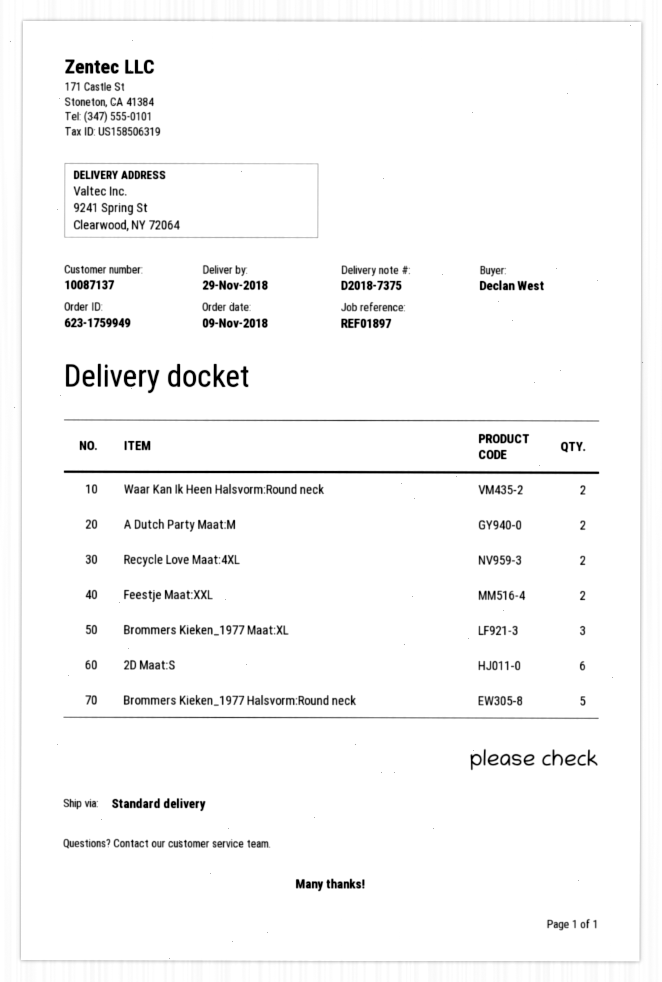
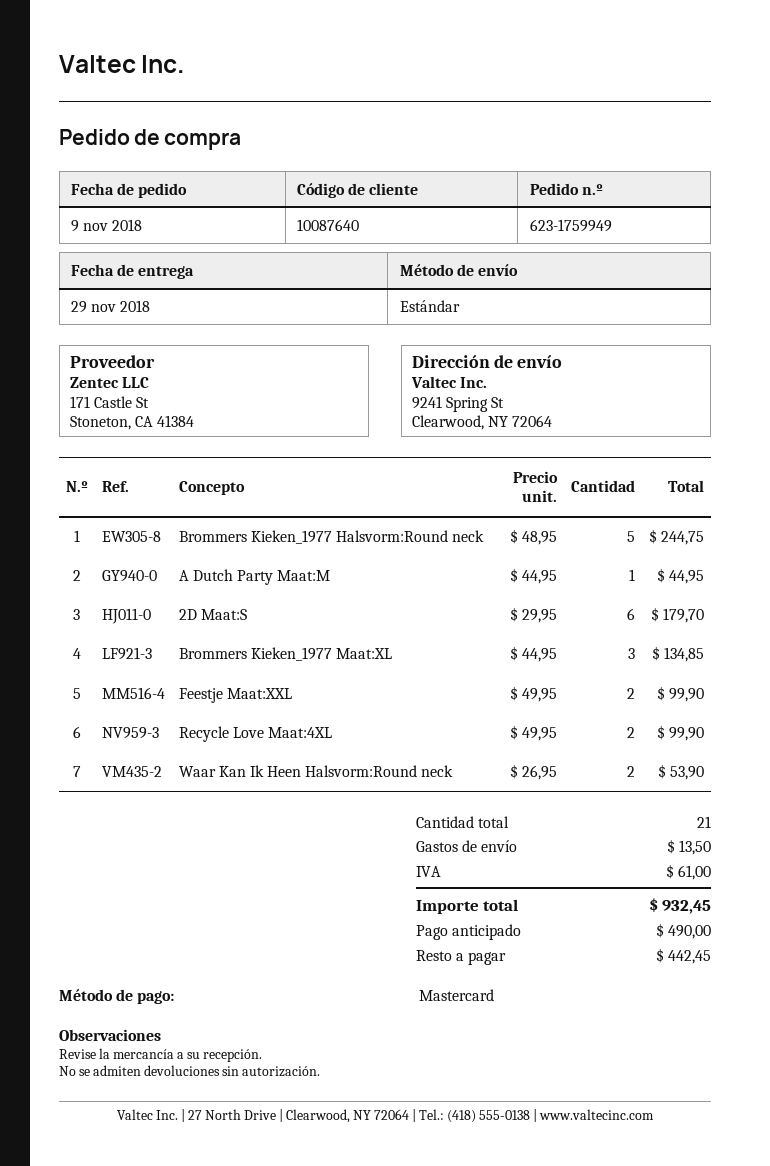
customer number: 10087137 -> 10087640
A Dutch Party Maat:M: 2 -> 1

